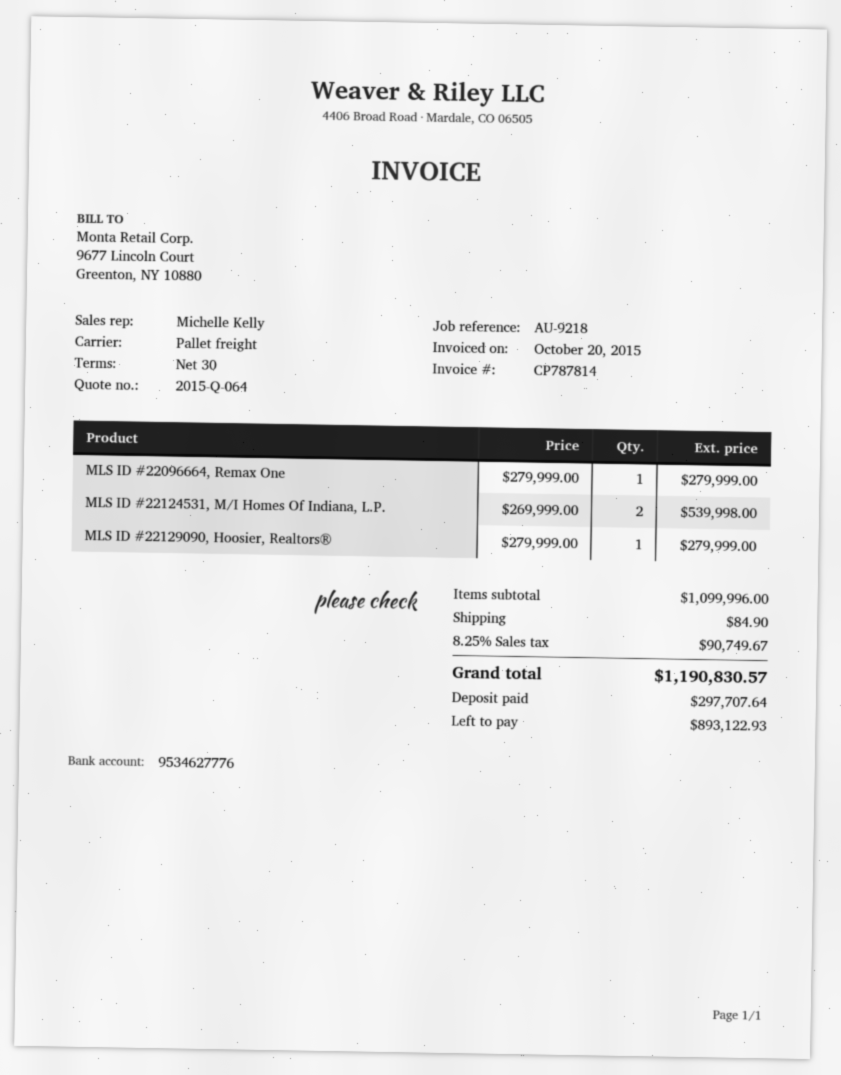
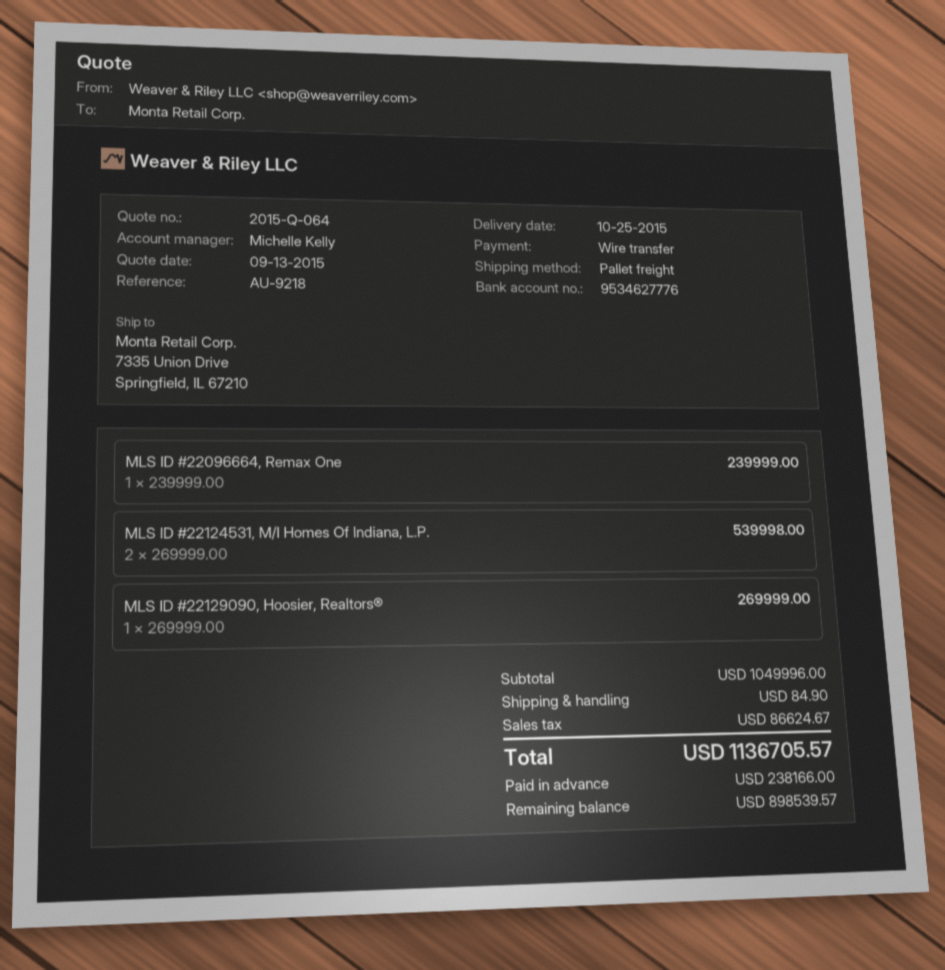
MLS ID #22096664, Remax One: 1 x 279999.00 = 279999.00 -> 1 x 239999.00 = 239999.00
MLS ID #22129090, Hoosier, Realtors®: 1 x 279999.00 = 279999.00 -> 1 x 269999.00 = 269999.00
subtotal: 1099996.00 -> 1049996.00
tax: 90749.67 -> 86624.67
total: 1190830.57 -> 1136705.57
deposit: 297707.64 -> 238166.00
balance: 893122.93 -> 898539.57

